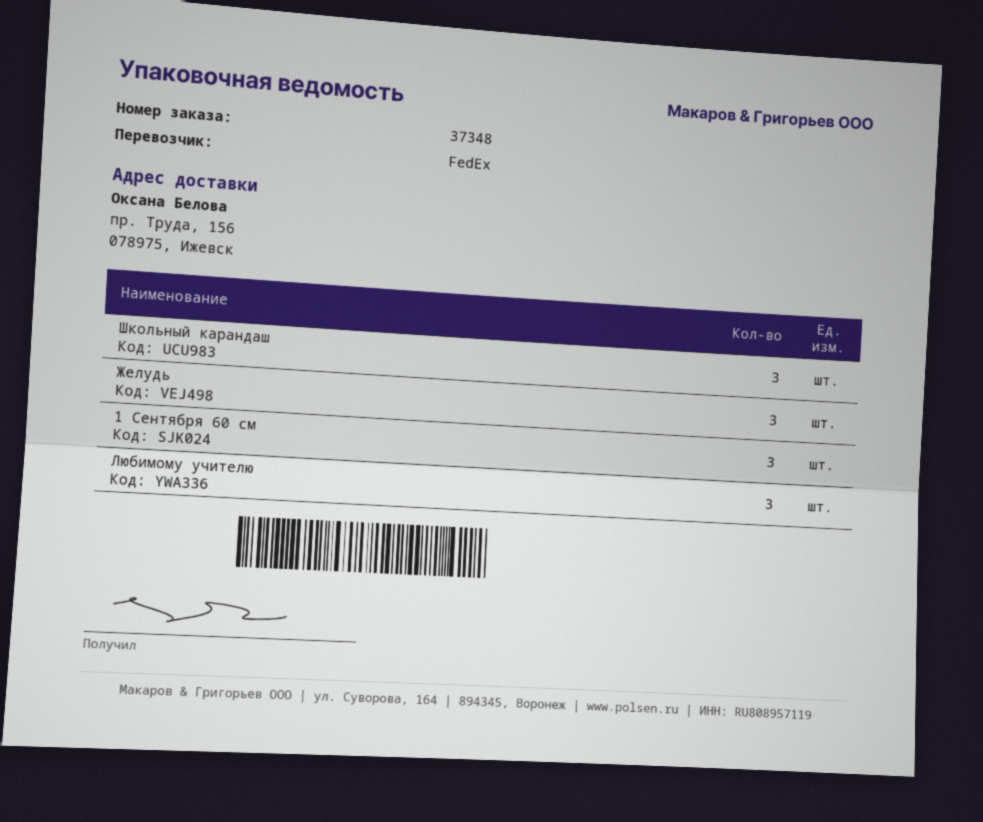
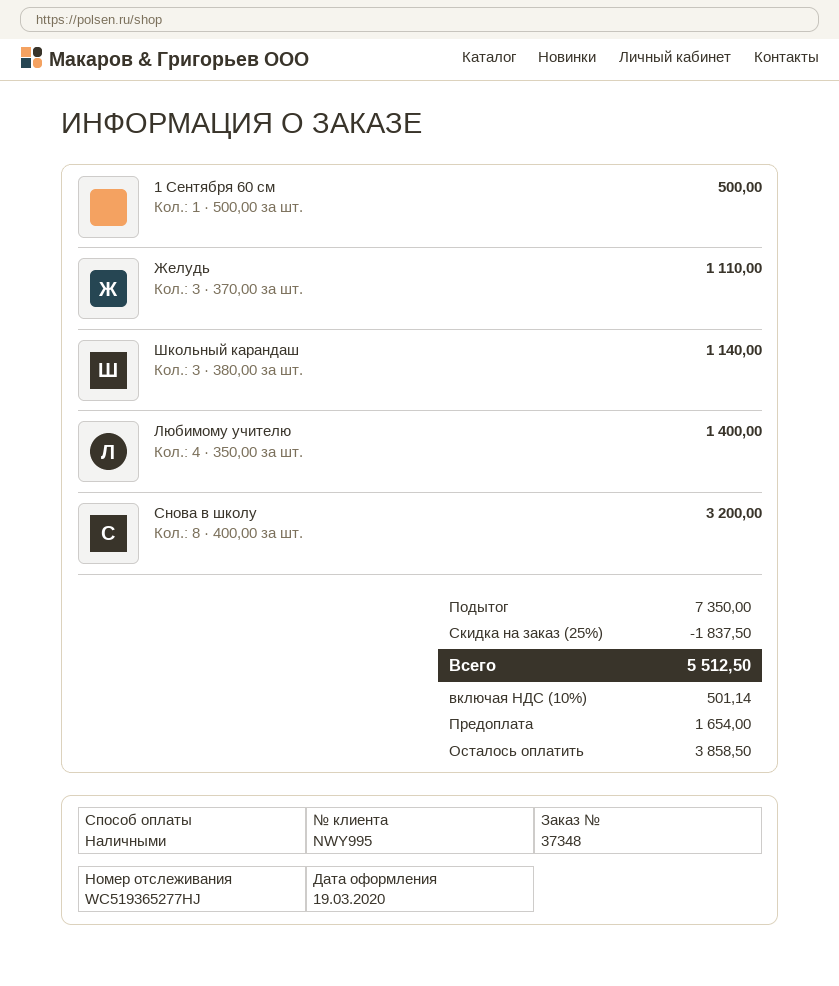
1 Сентября 60 см: 3 -> 1
Любимому учителю: 3 -> 4
Снова в школу: none -> 8

